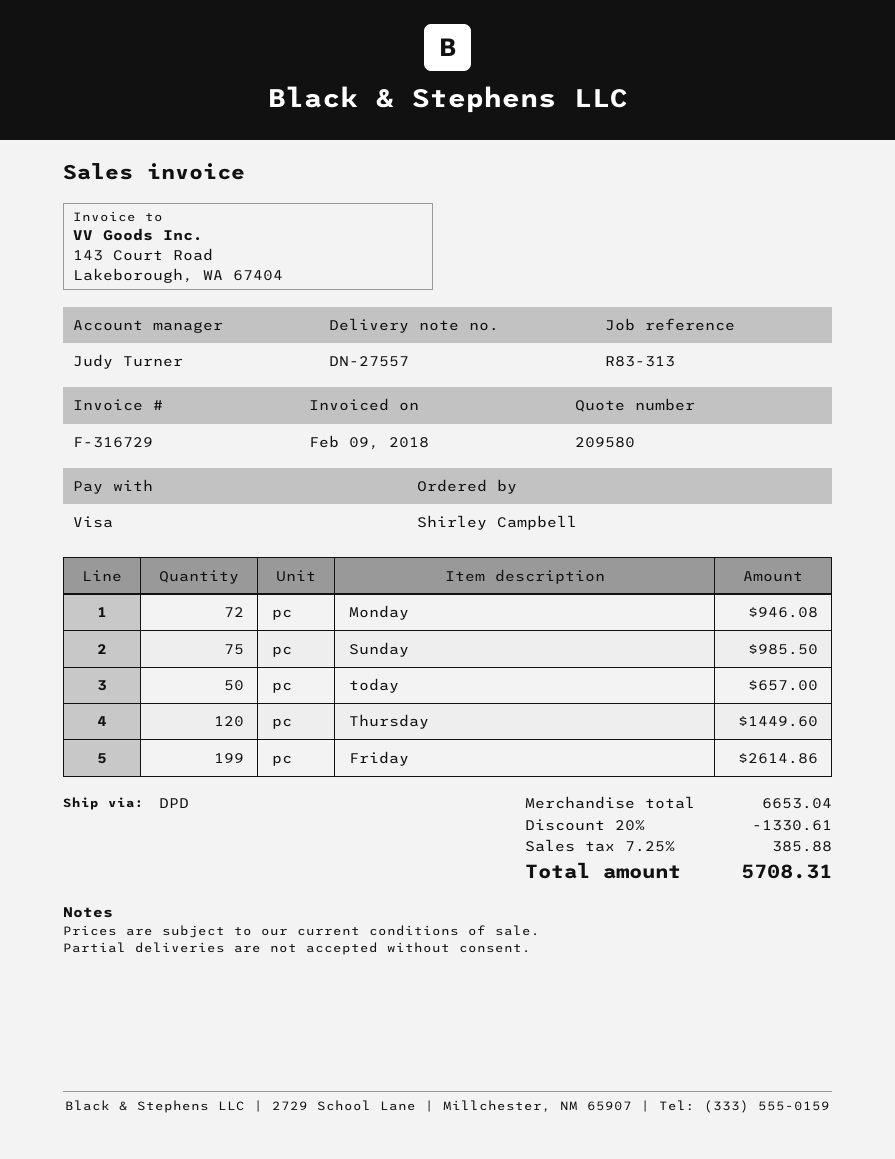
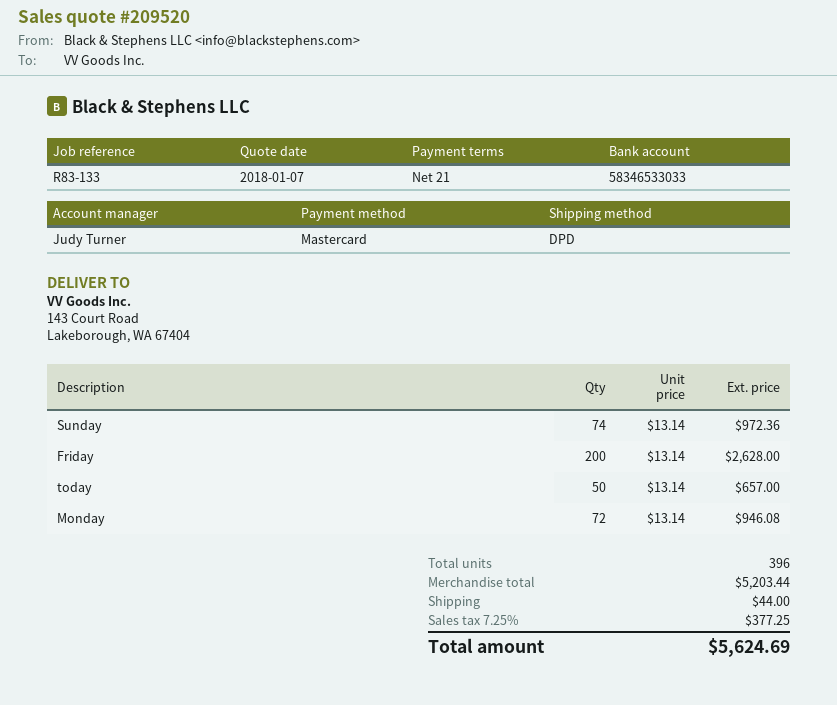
quote number: 209580 -> 209520
reference: R83-313 -> R83-133
payment method: Visa -> Mastercard
Sunday: 75 for 985.50 -> 74 for 972.36
Thursday: 120 for 1449.60 -> none
Friday: 199 for 2614.86 -> 200 for 2628.00
subtotal: 6653.04 -> 5203.44
discount: 20% = 1330.61 -> none
shipping: none -> 44.00
tax: 7.25% = 385.88 -> 7.25% = 377.25
total: 5708.31 -> 5624.69

